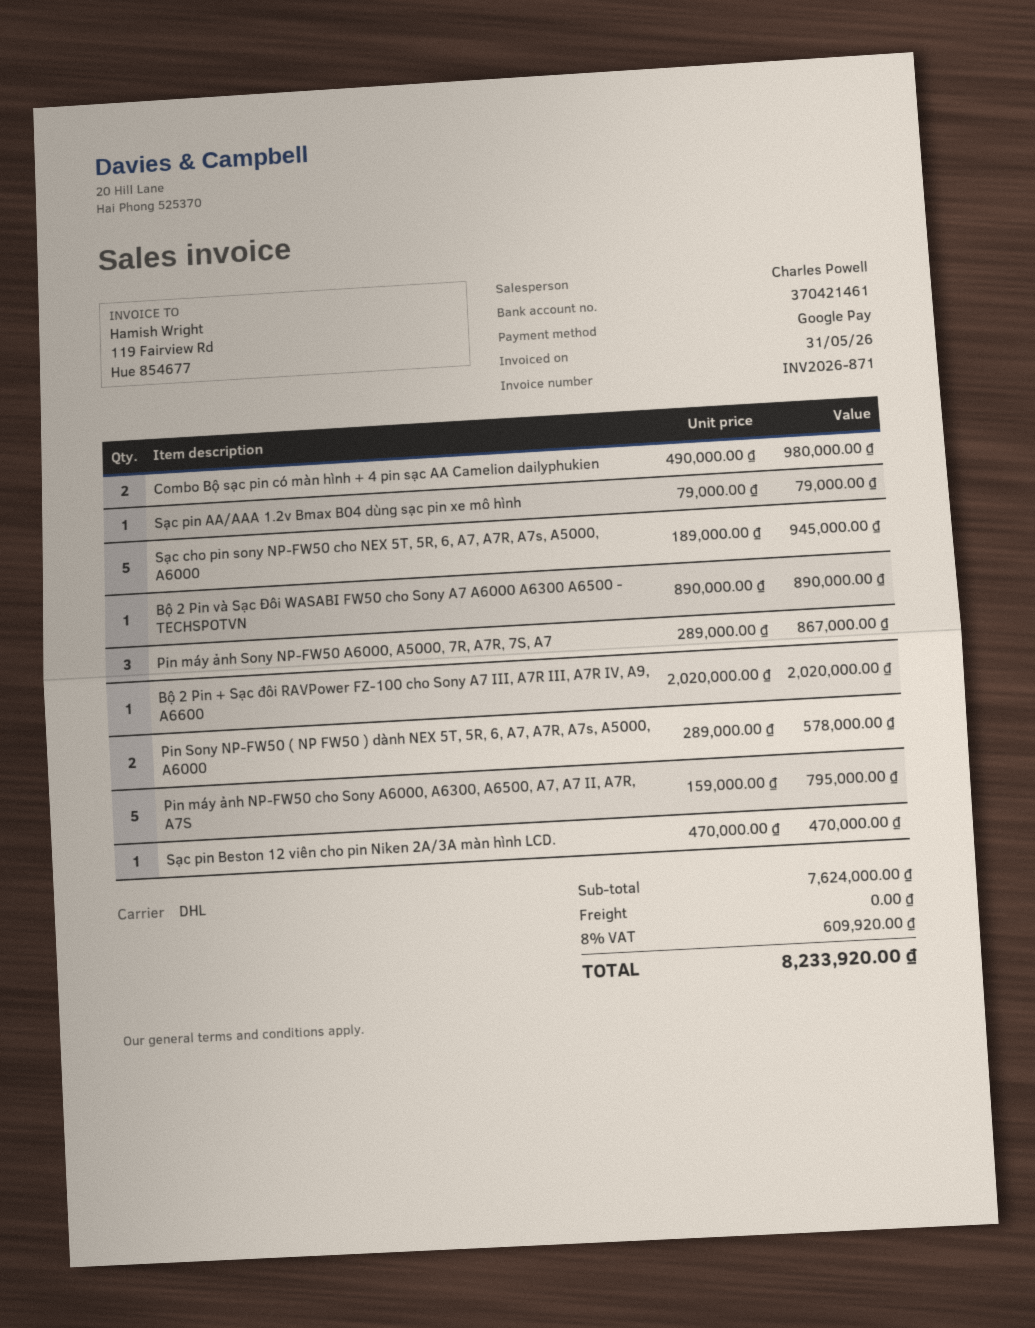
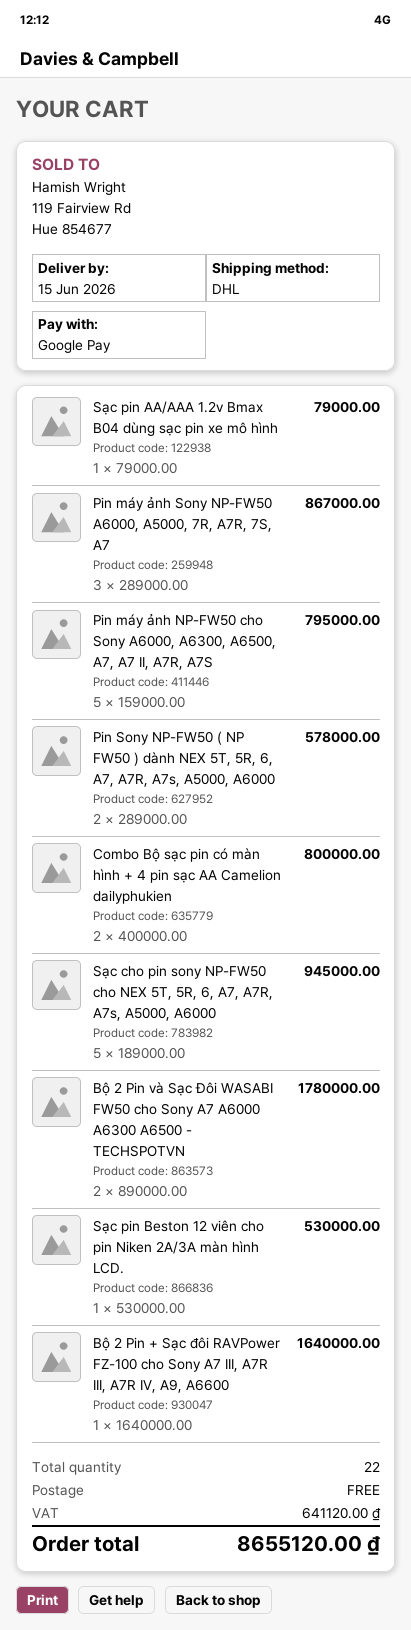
Combo Bộ sạc pin có màn hình + 4 pin sạc AA Camelion dailyphukien: 2 x 490000.00 = 980000.00 -> 2 x 400000.00 = 800000.00
Bộ 2 Pin và Sạc Đôi WASABI FW50 cho Sony A7 A6000 A6300 A6500 - TECHSPOTVN: 1 x 890000.00 = 890000.00 -> 2 x 890000.00 = 1780000.00
Bộ 2 Pin + Sạc đôi RAVPower FZ-100 cho Sony A7 III, A7R III, A7R IV, A9, A6600: 1 x 2020000.00 = 2020000.00 -> 1 x 1640000.00 = 1640000.00
Sạc pin Beston 12 viên cho pin Niken 2A/3A màn hình LCD.: 1 x 470000.00 = 470000.00 -> 1 x 530000.00 = 530000.00
tax: 609920.00 -> 641120.00
total: 8233920.00 -> 8655120.00

